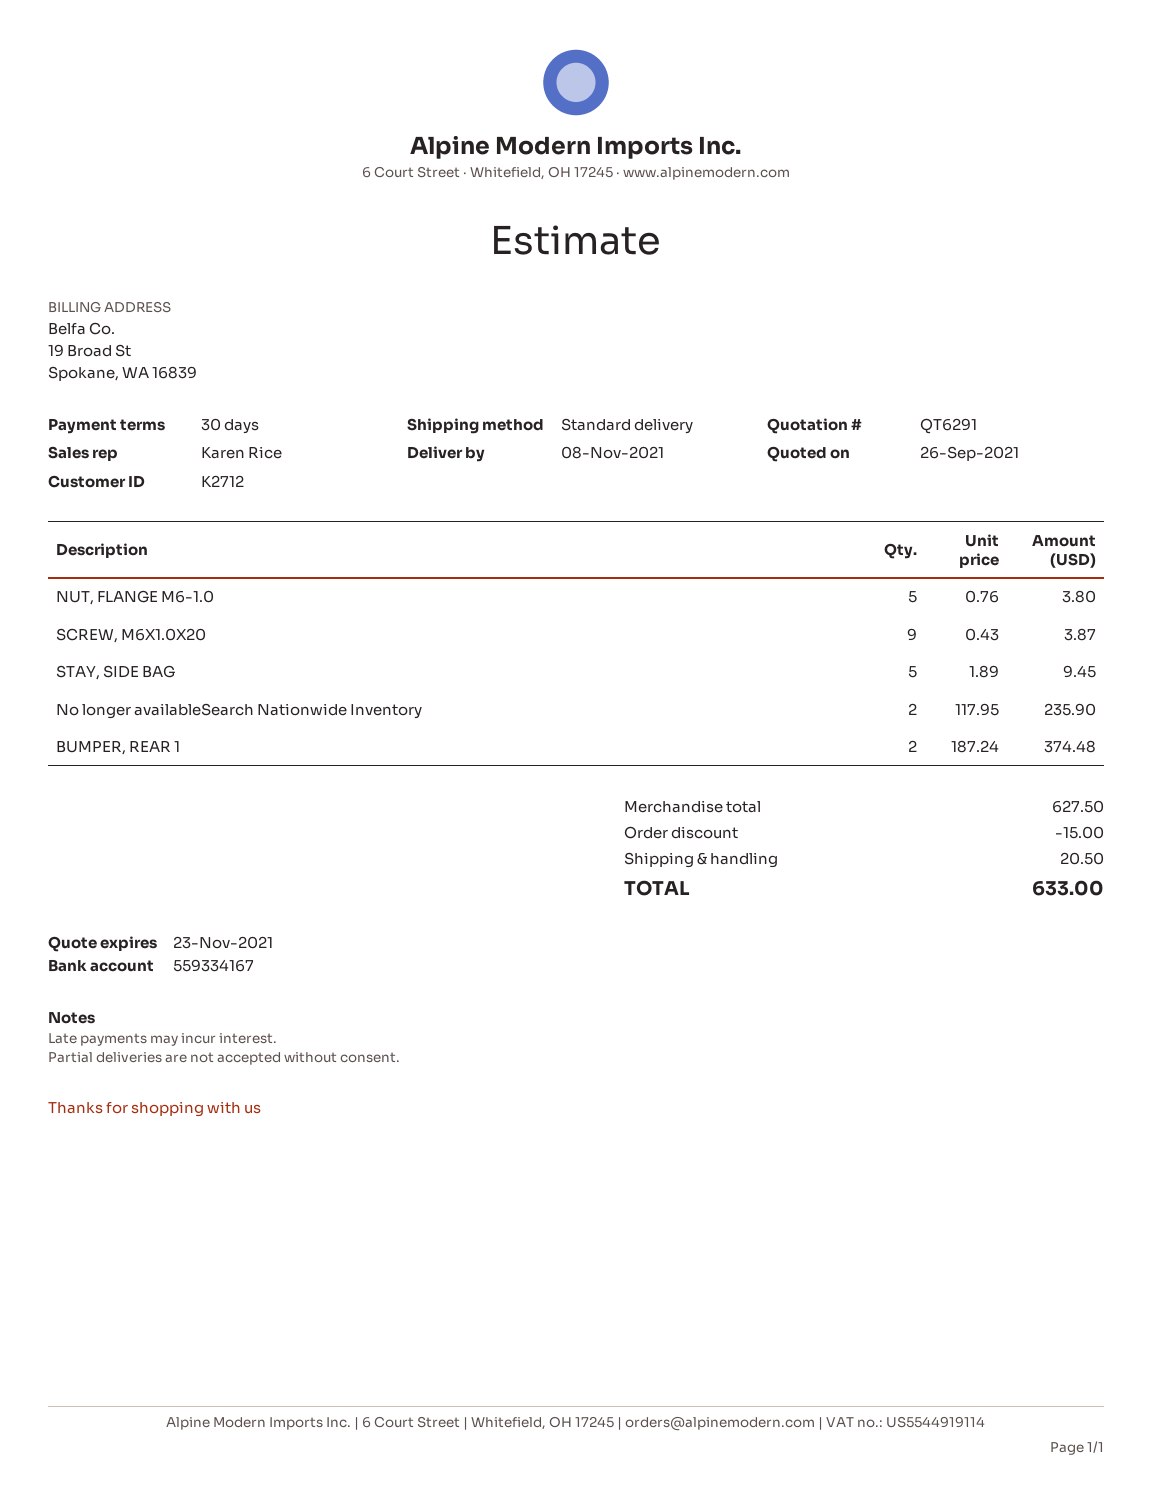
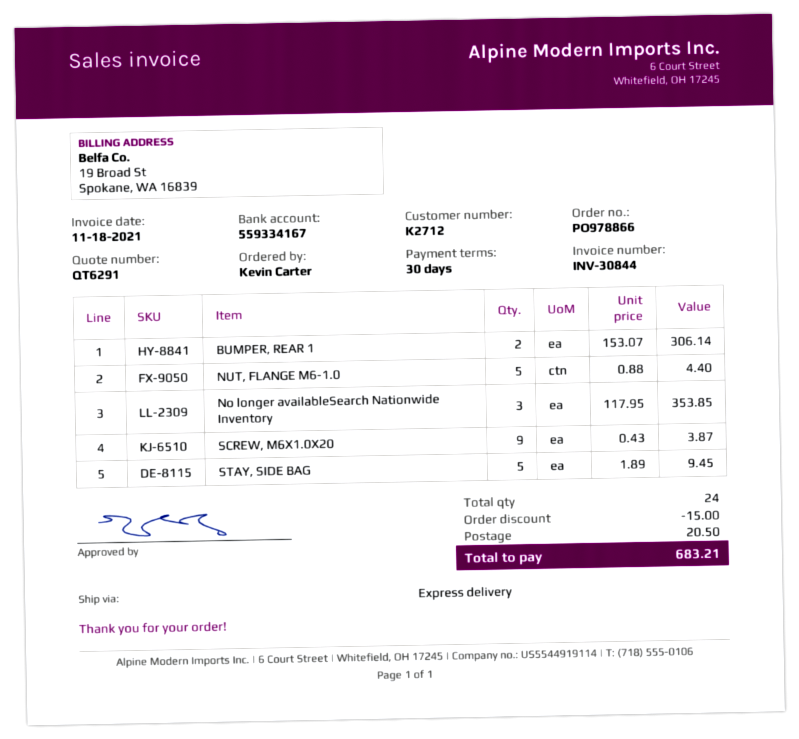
shipping method: standard -> express
NUT, FLANGE M6-1.0: 5 x 0.76 = 3.80 -> 5 x 0.88 = 4.40
No longer availableSearch Nationwide Inventory: 2 x 117.95 = 235.90 -> 3 x 117.95 = 353.85
BUMPER, REAR 1: 2 x 187.24 = 374.48 -> 2 x 153.07 = 306.14
total: 633.00 -> 683.21

